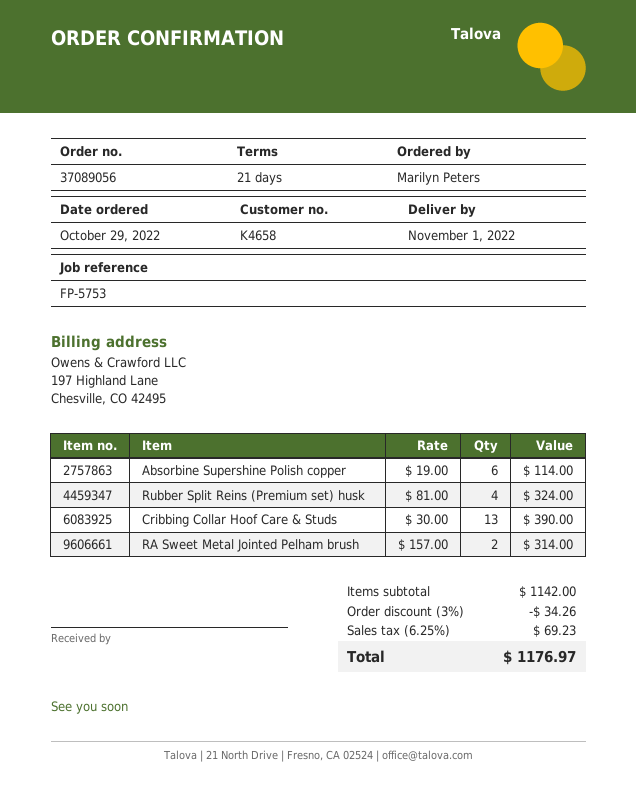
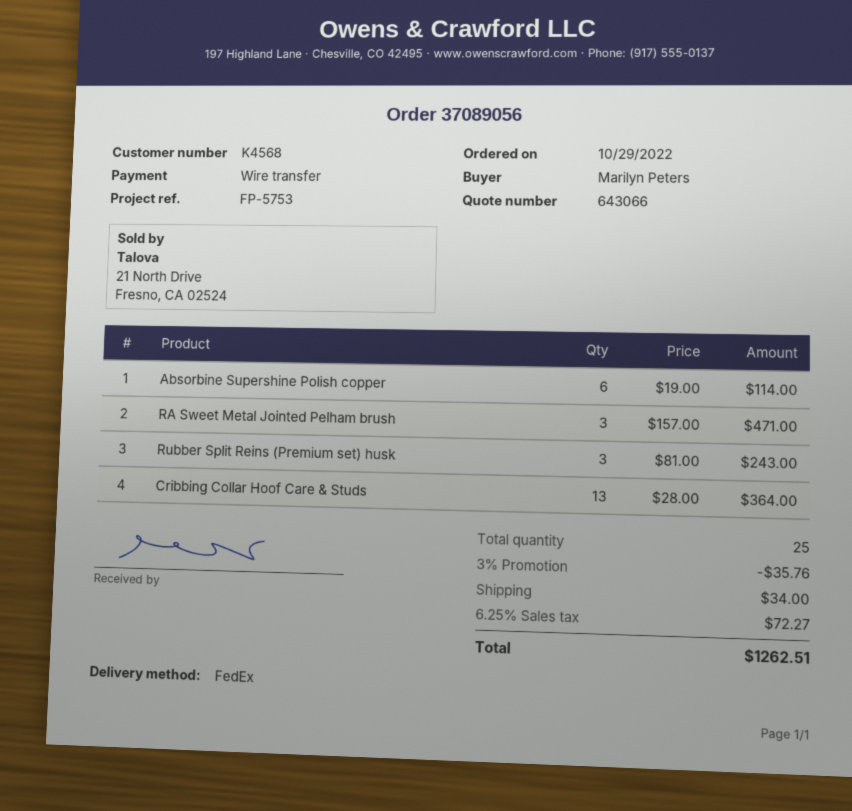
customer number: K4658 -> K4568
Rubber Split Reins (Premium set) husk: 4 x 81.00 = 324.00 -> 3 x 81.00 = 243.00
Cribbing Collar Hoof Care & Studs: 13 x 30.00 = 390.00 -> 13 x 28.00 = 364.00
RA Sweet Metal Jointed Pelham brush: 2 x 157.00 = 314.00 -> 3 x 157.00 = 471.00
discount: 3% = 34.26 -> 3% = 35.76
shipping: none -> 34.00
tax: 6.25% = 69.23 -> 6.25% = 72.27
total: 1176.97 -> 1262.51

